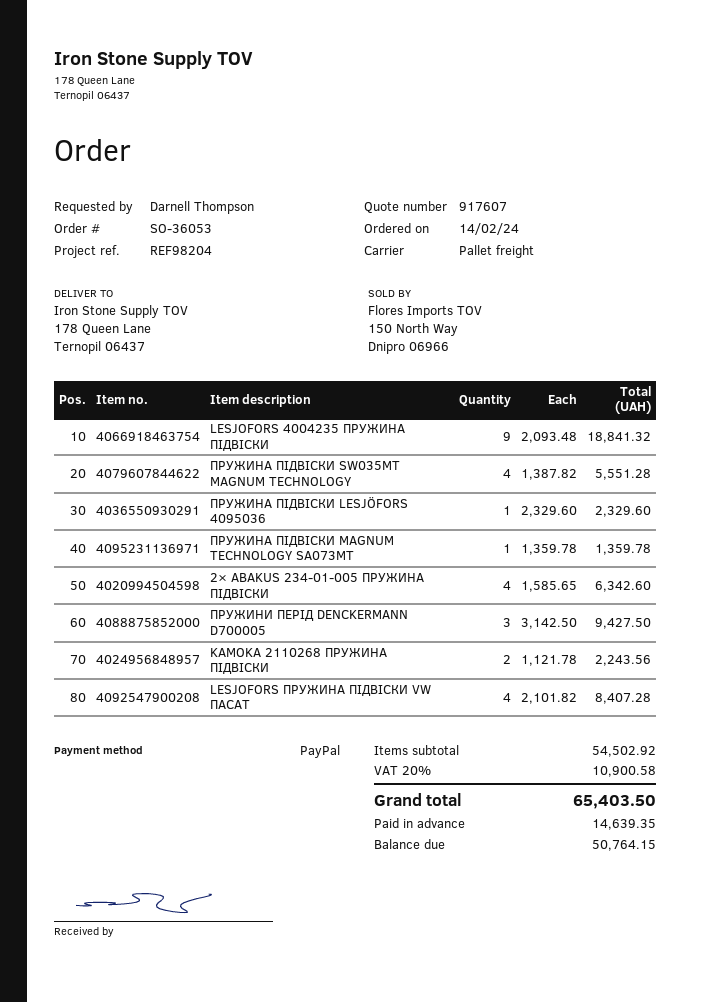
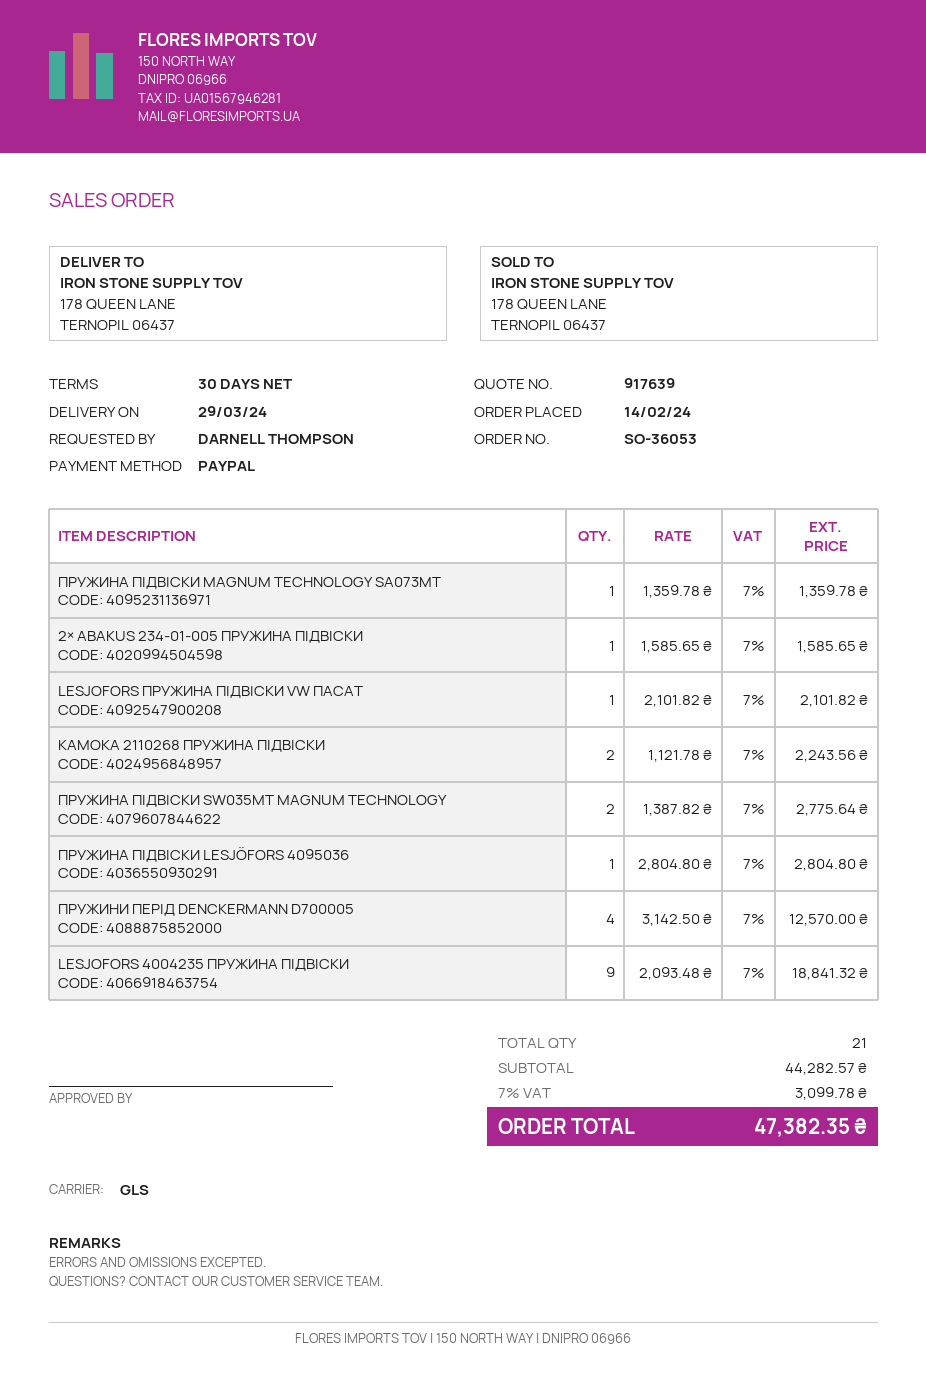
quote number: 917607 -> 917639
shipping method: pallet freight -> GLS
ПРУЖИНА ПІДВІСКИ SW035MT MAGNUM TECHNOLOGY: 4 x 1387.82 = 5551.28 -> 2 x 1387.82 = 2775.64
ПРУЖИНА ПІДВІСКИ LESJÖFORS 4095036: 1 x 2329.60 = 2329.60 -> 1 x 2804.80 = 2804.80
2× ABAKUS 234-01-005 ПРУЖИНА ПІДВІСКИ: 4 x 1585.65 = 6342.60 -> 1 x 1585.65 = 1585.65
ПРУЖИНИ ПЕРІД DENCKERMANN D700005: 3 x 3142.50 = 9427.50 -> 4 x 3142.50 = 12570.00
LESJOFORS ПРУЖИНА ПІДВІСКИ VW ПАСАТ: 4 x 2101.82 = 8407.28 -> 1 x 2101.82 = 2101.82
subtotal: 54502.92 -> 44282.57
tax: 20% = 10900.58 -> 7% = 3099.78
total: 65403.50 -> 47382.35

